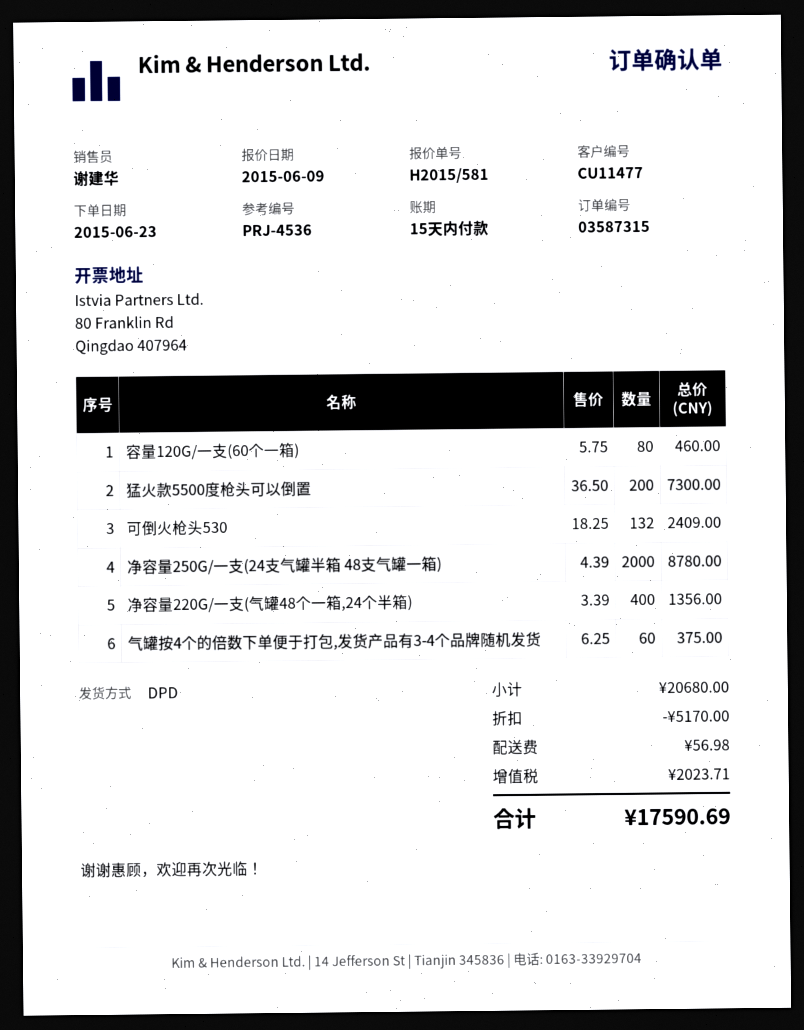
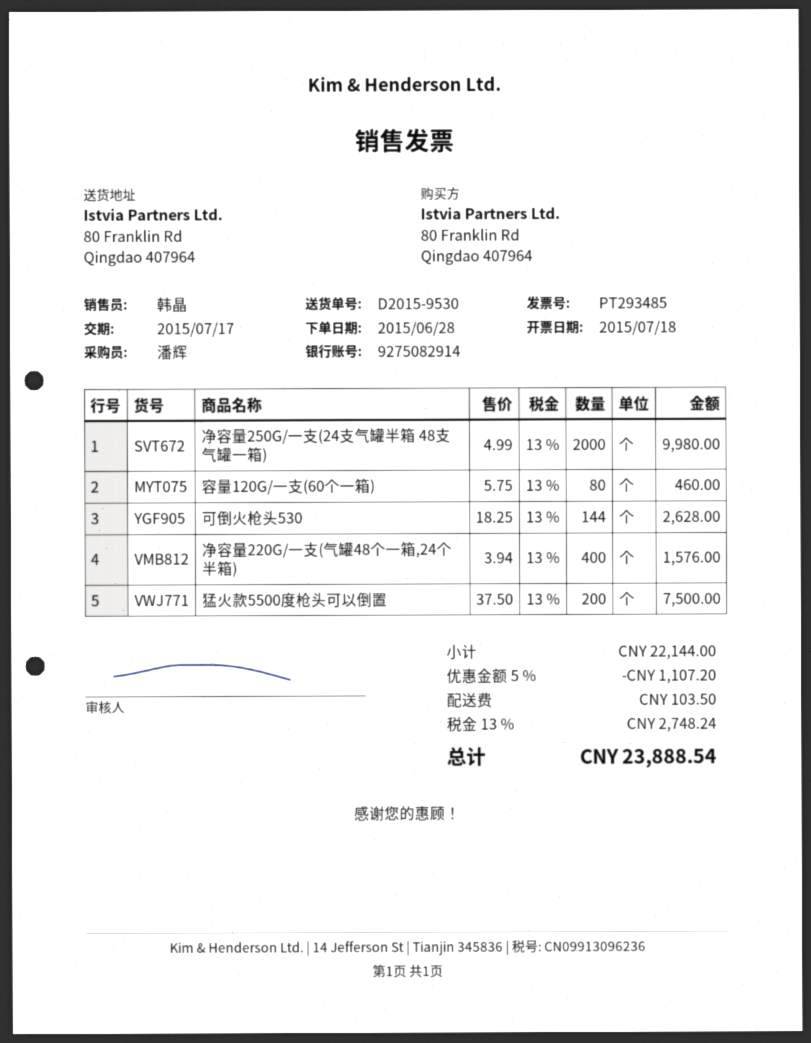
order date: 2015-06-23 -> 2015-06-28
sales rep: 谢建华 -> 韩晶
猛火款5500度枪头可以倒置: 200 x 36.50 = 7300.00 -> 200 x 37.50 = 7500.00
可倒火枪头530: 132 x 18.25 = 2409.00 -> 144 x 18.25 = 2628.00
净容量250G/一支(24支气罐半箱 48支气罐一箱): 2000 x 4.39 = 8780.00 -> 2000 x 4.99 = 9980.00
净容量220G/一支(气罐48个一箱,24个半箱): 400 x 3.39 = 1356.00 -> 400 x 3.94 = 1576.00
气罐按4个的倍数下单便于打包,发货产品有3-4个品牌随机发货: 60 x 6.25 = 375.00 -> none
subtotal: 20680.00 -> 22144.00
discount: 5170.00 -> 1107.20
shipping: 56.98 -> 103.50
tax: 2023.71 -> 2748.24
total: 17590.69 -> 23888.54

